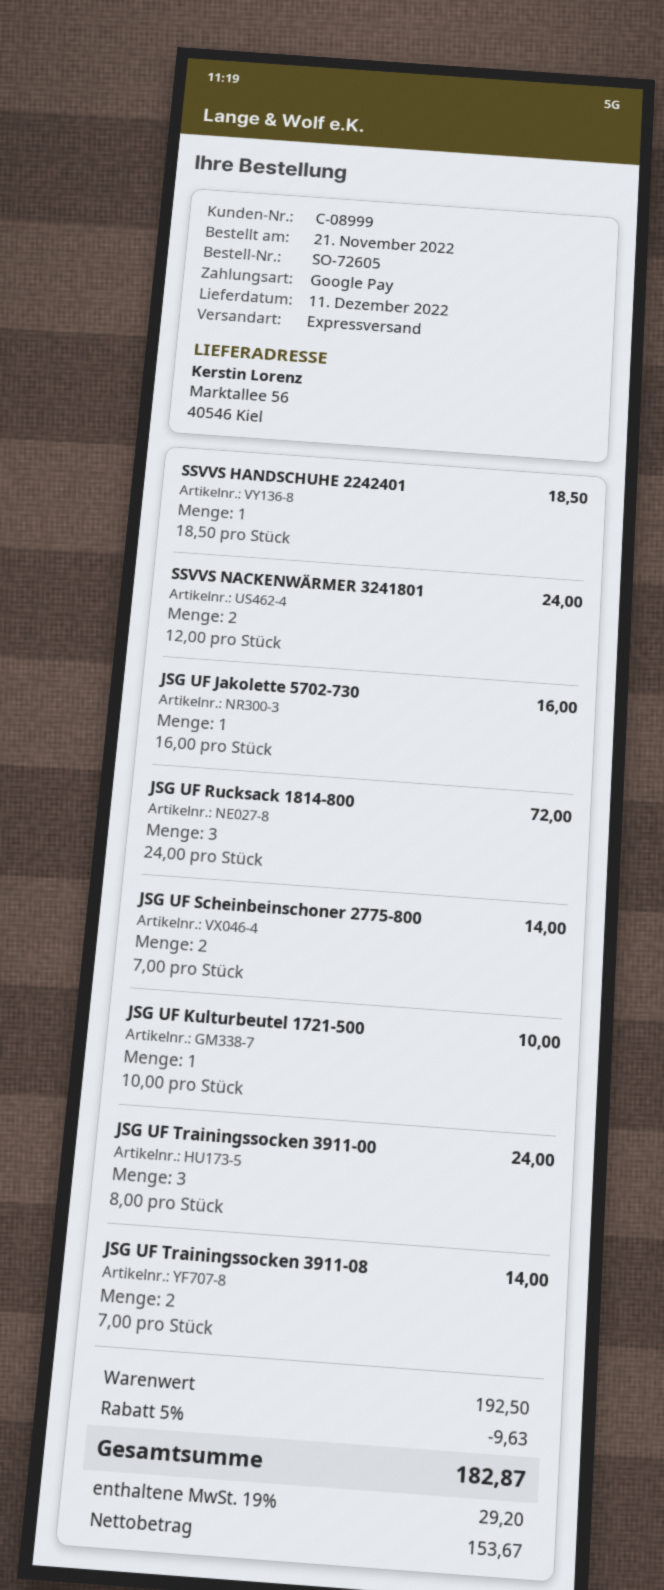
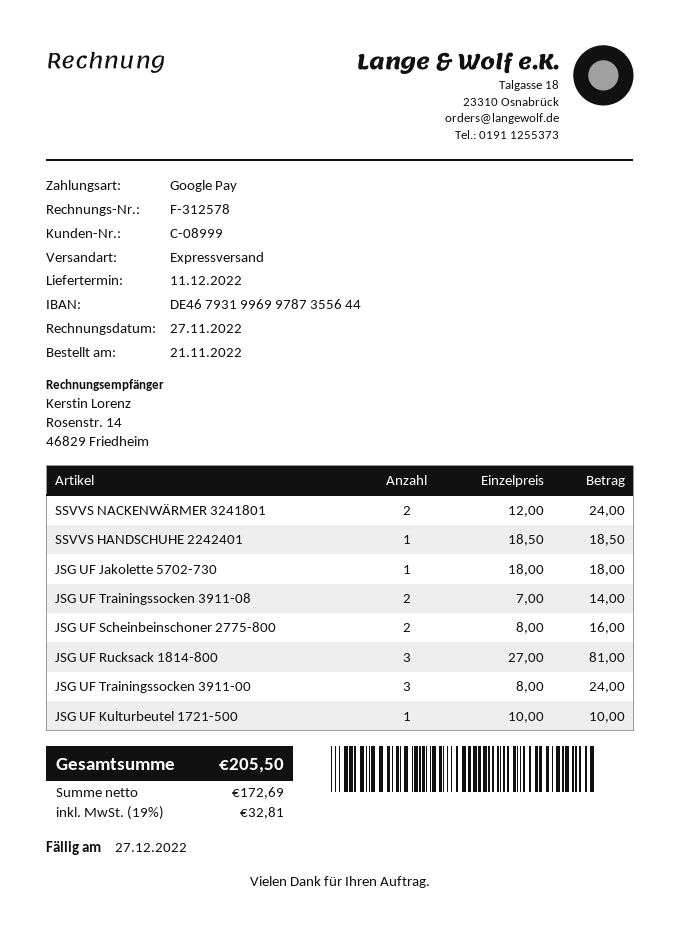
JSG UF Jakolette 5702-730: 1 x 16.00 = 16.00 -> 1 x 18.00 = 18.00
JSG UF Rucksack 1814-800: 3 x 24.00 = 72.00 -> 3 x 27.00 = 81.00
JSG UF Scheinbeinschoner 2775-800: 2 x 7.00 = 14.00 -> 2 x 8.00 = 16.00
discount: 5% = 9.63 -> none
net: 153.67 -> 172.69
tax: 19% = 29.20 -> 19% = 32.81
total: 182.87 -> 205.50

